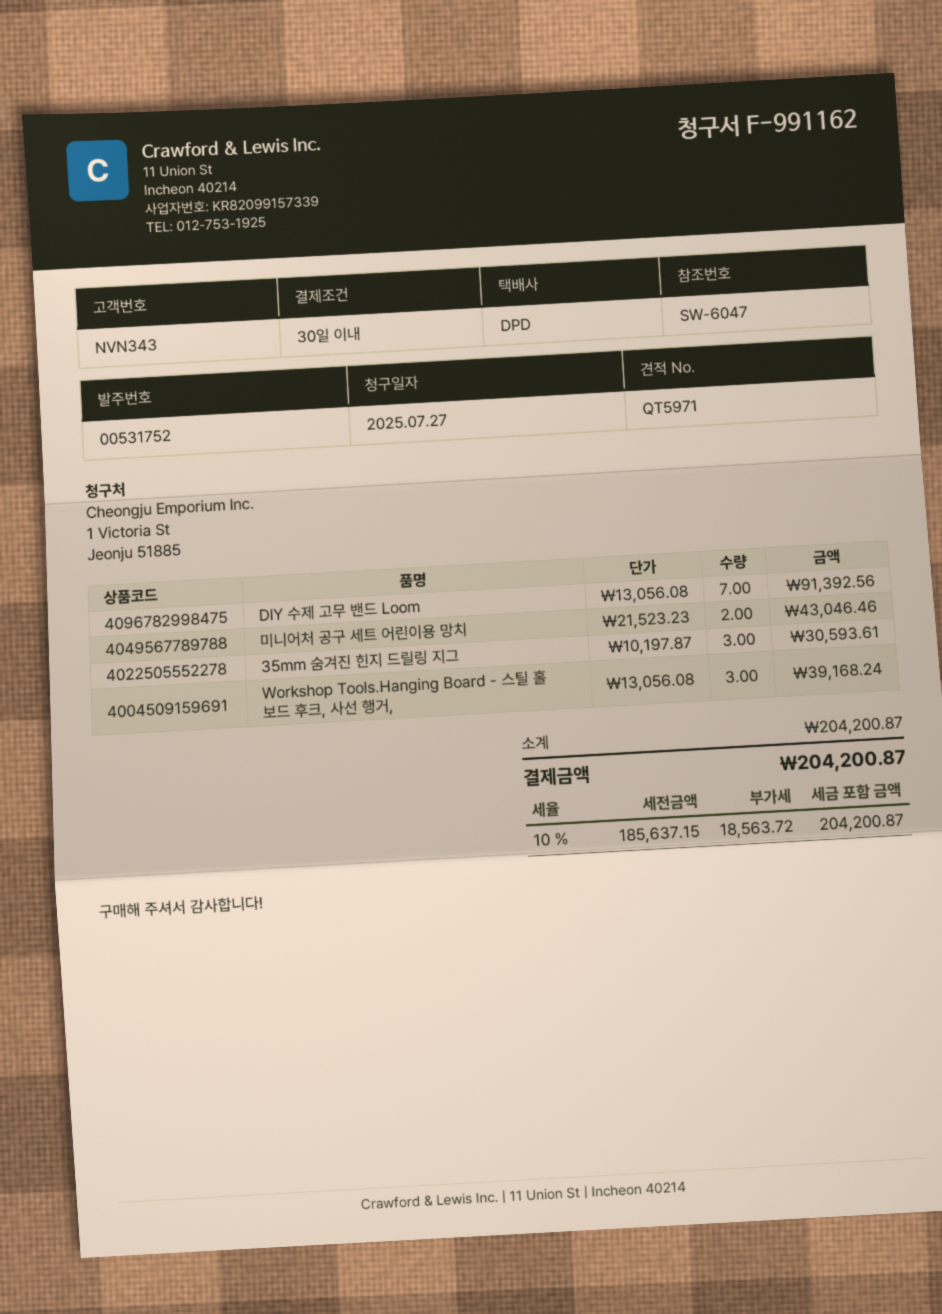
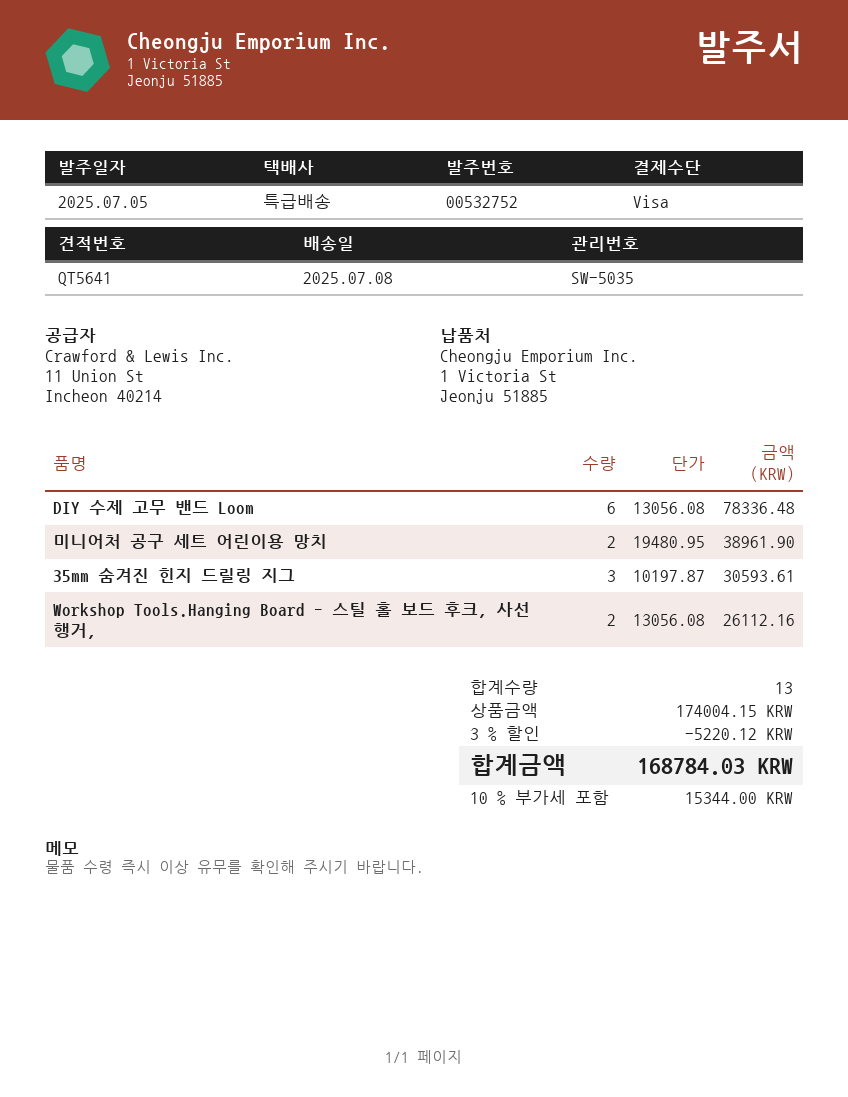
quote number: QT5971 -> QT5641
order number: 00531752 -> 00532752
reference: SW-6047 -> SW-5035
shipping method: DPD -> express
DIY 수제 고무 밴드 Loom: 7 x 13056.08 = 91392.56 -> 6 x 13056.08 = 78336.48
미니어처 공구 세트 어린이용 망치: 2 x 21523.23 = 43046.46 -> 2 x 19480.95 = 38961.90
Workshop Tools.Hanging Board - 스틸 홀 보드 후크, 사선 행거,: 3 x 13056.08 = 39168.24 -> 2 x 13056.08 = 26112.16
subtotal: 204200.87 -> 174004.15
discount: none -> 3% = 5220.12
tax: 10% = 18563.72 -> 10% = 15344.00
total: 204200.87 -> 168784.03

